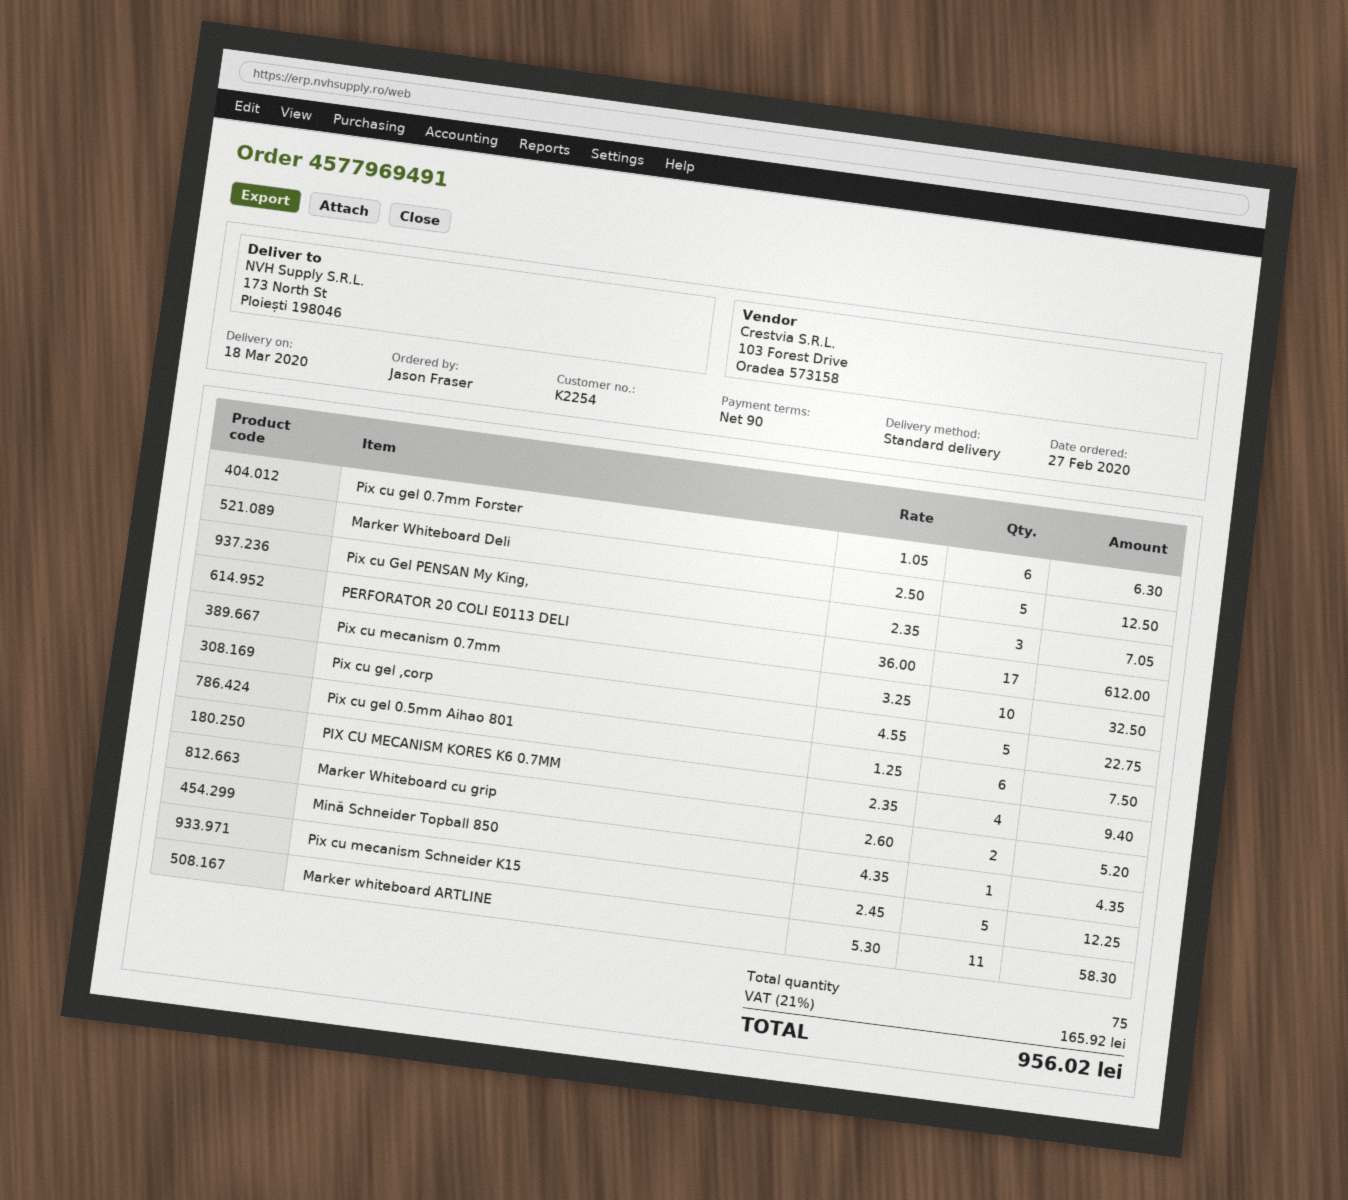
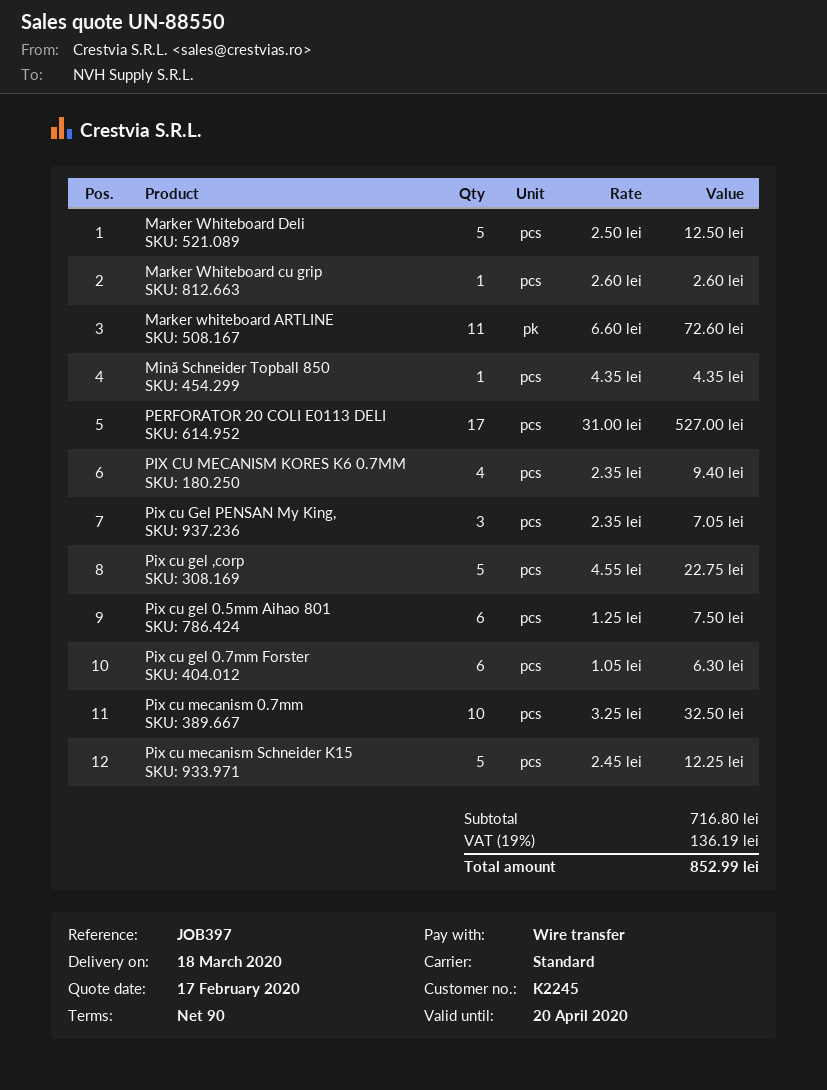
customer number: K2254 -> K2245
PERFORATOR 20 COLI E0113 DELI: 17 x 36.00 = 612.00 -> 17 x 31.00 = 527.00
Marker Whiteboard cu grip: 2 x 2.60 = 5.20 -> 1 x 2.60 = 2.60
Marker whiteboard ARTLINE: 11 x 5.30 = 58.30 -> 11 x 6.60 = 72.60
tax: 21% = 165.92 -> 19% = 136.19
total: 956.02 -> 852.99

